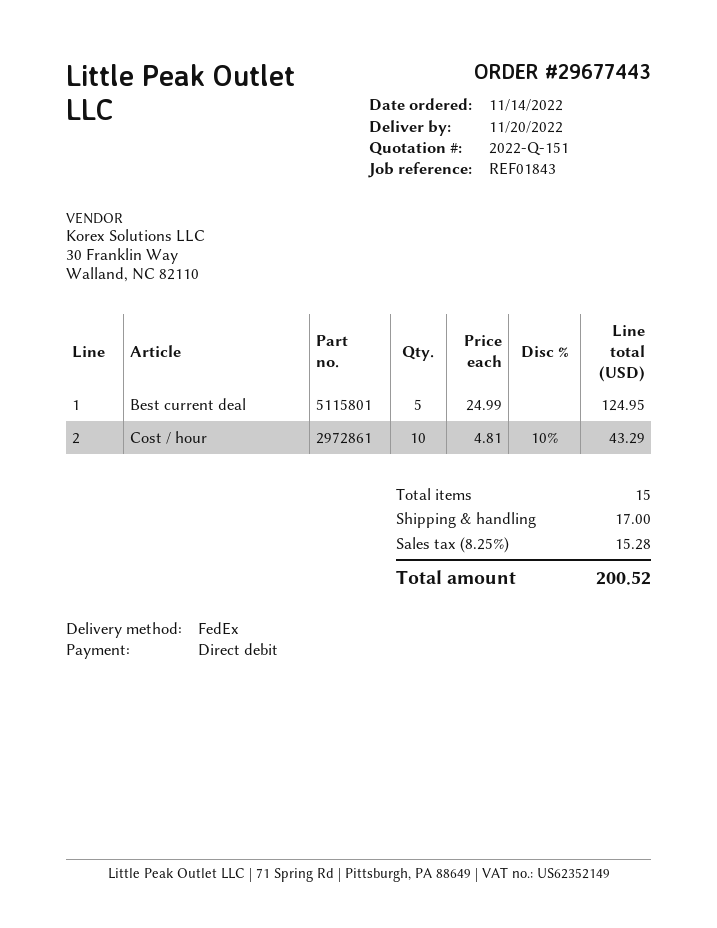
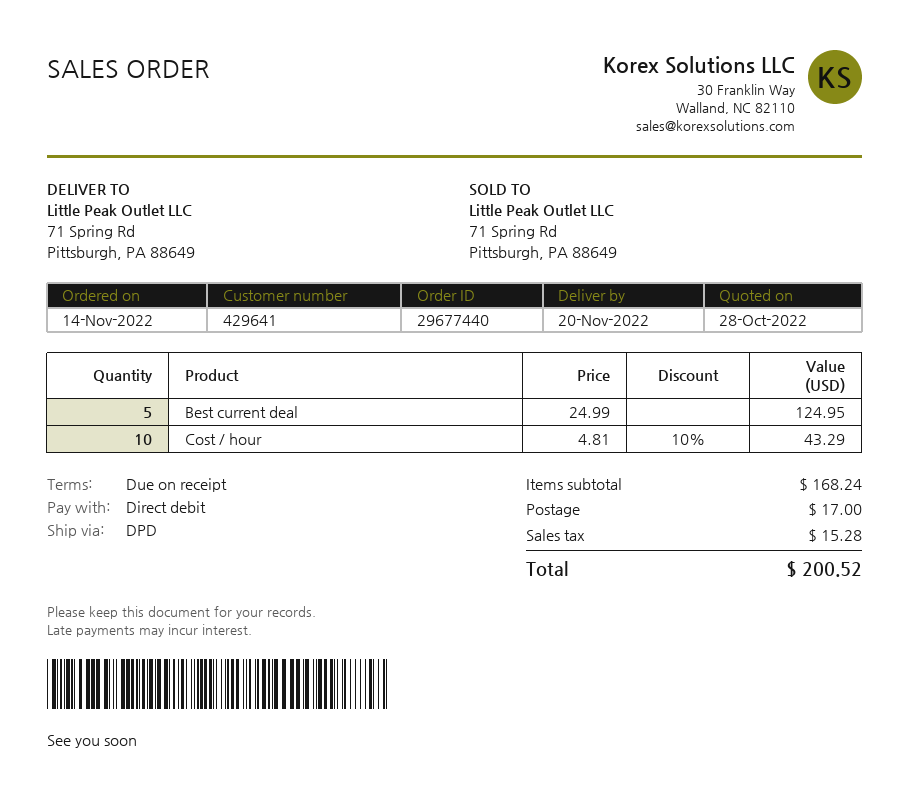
order number: 29677443 -> 29677440
shipping method: FedEx -> DPD

